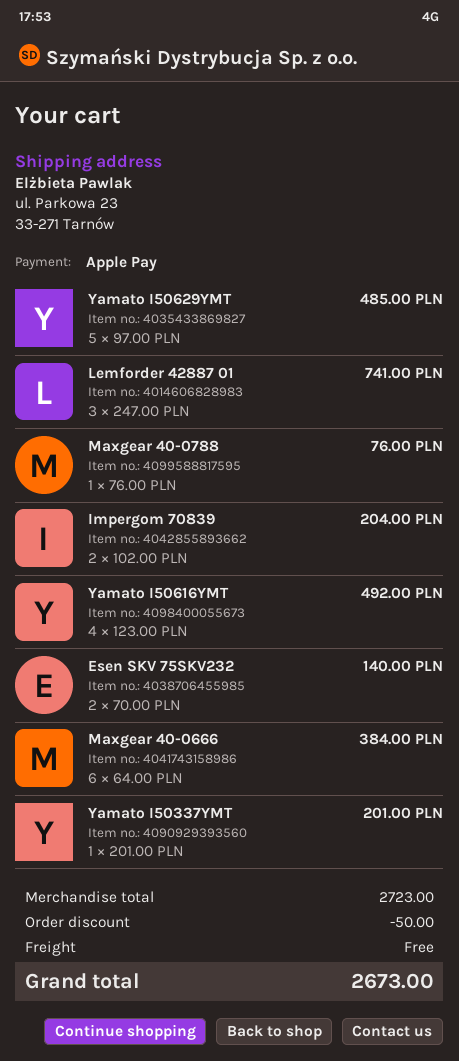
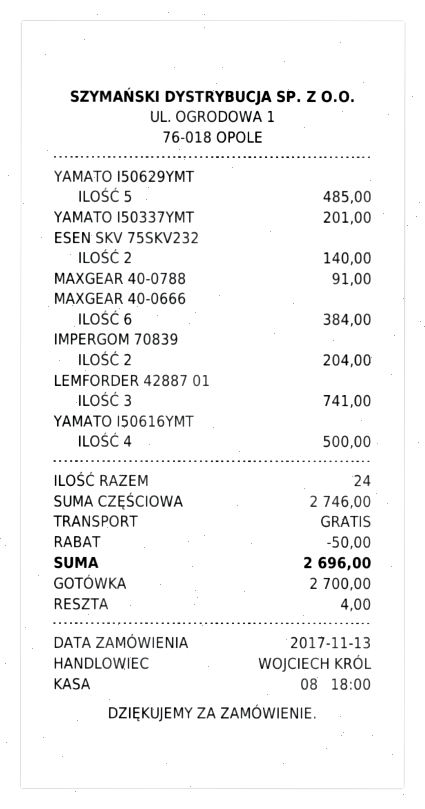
payment method: Apple Pay -> cash
Maxgear 40-0788: 1 for 76.00 -> 1 for 91.00
Yamato I50616YMT: 4 for 492.00 -> 4 for 500.00
subtotal: 2723.00 -> 2746.00
total: 2673.00 -> 2696.00

